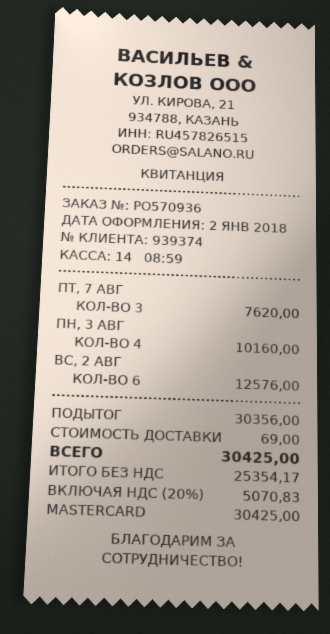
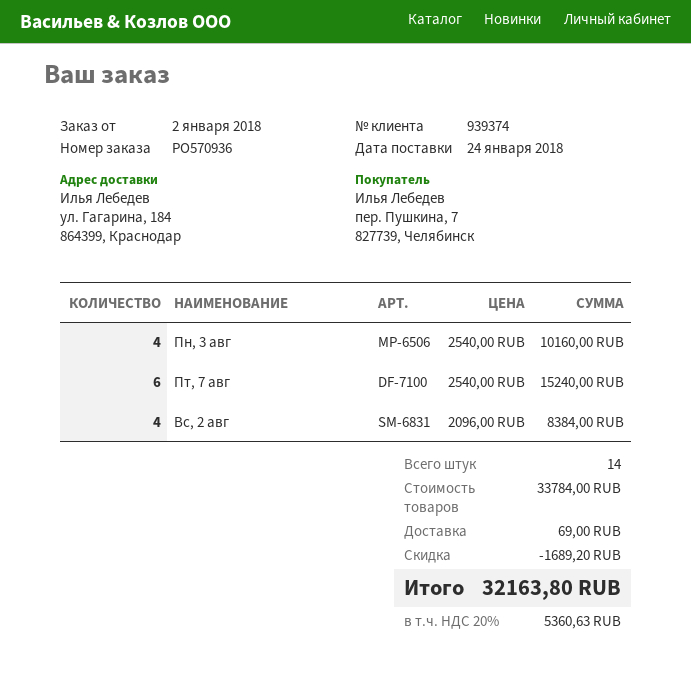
ПТ, 7 АВГ: 3 for 7620.00 -> 6 for 15240.00
ВС, 2 АВГ: 6 for 12576.00 -> 4 for 8384.00
subtotal: 30356.00 -> 33784.00
discount: none -> 1689.20
tax: 20% = 5070.83 -> 20% = 5360.63
total: 30425.00 -> 32163.80

